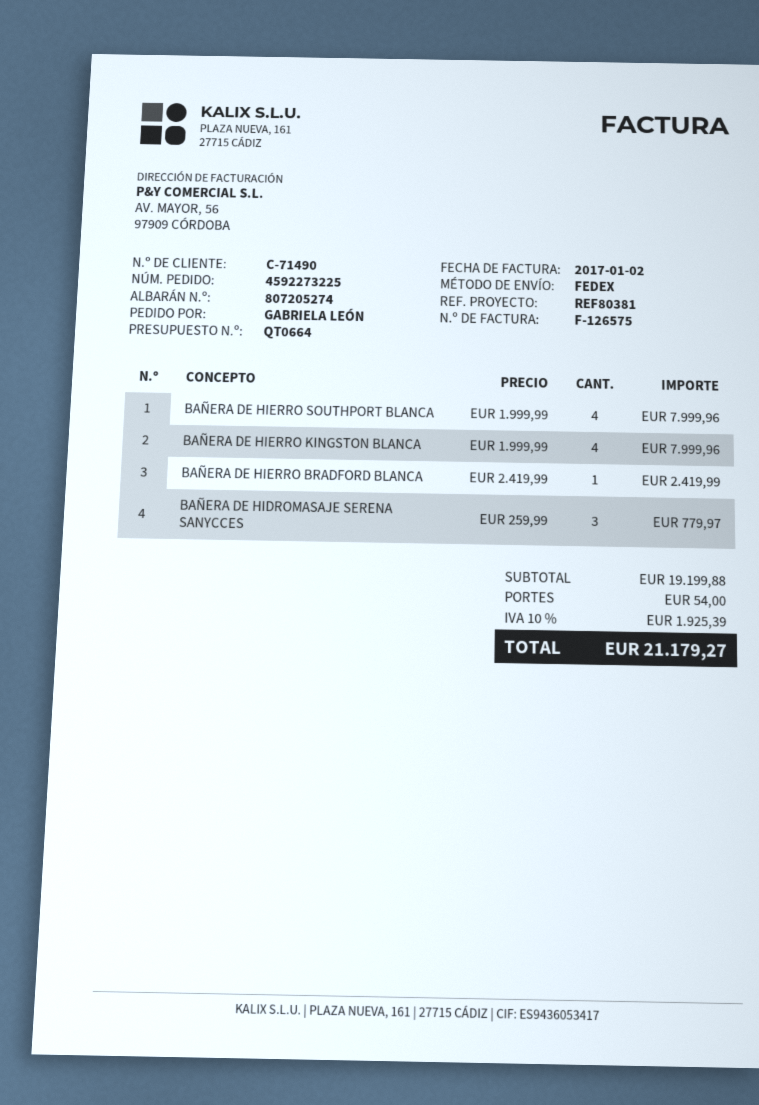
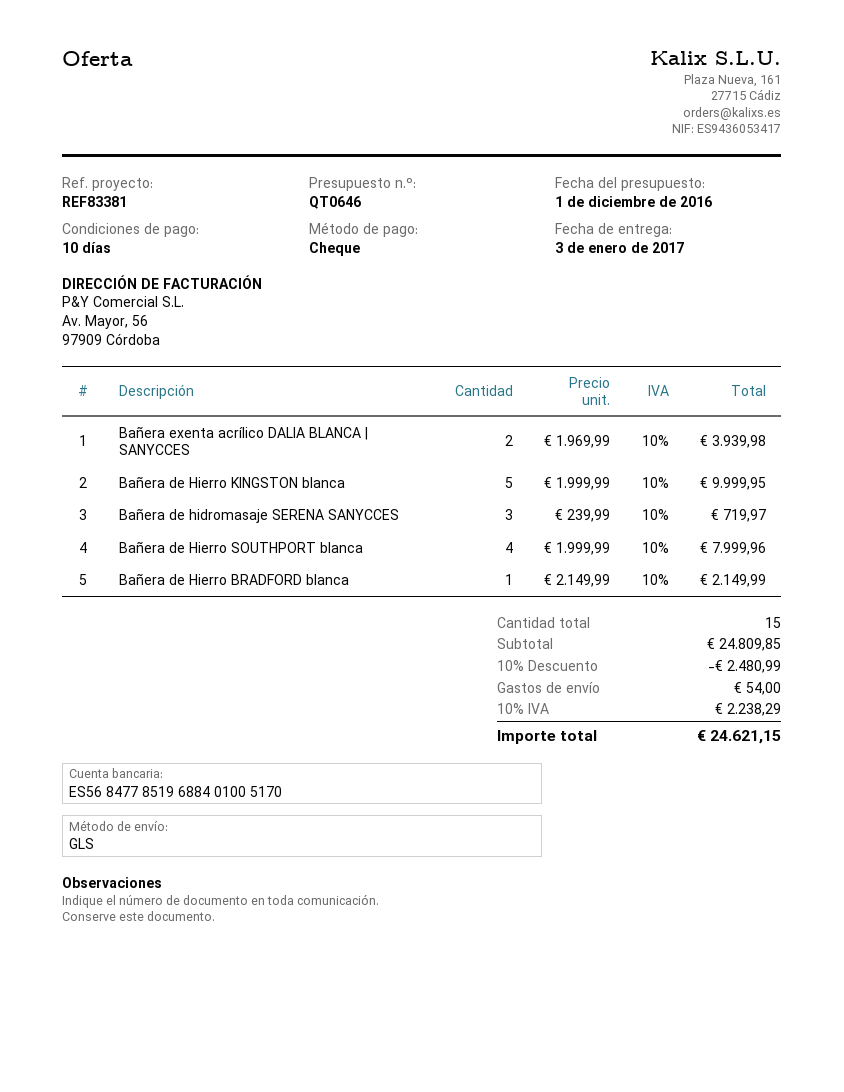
quote number: QT0664 -> QT0646
reference: REF80381 -> REF83381
shipping method: FedEx -> GLS
BAÑERA DE HIERRO KINGSTON BLANCA: 4 x 1999.99 = 7999.96 -> 5 x 1999.99 = 9999.95
BAÑERA DE HIERRO BRADFORD BLANCA: 1 x 2419.99 = 2419.99 -> 1 x 2149.99 = 2149.99
BAÑERA DE HIDROMASAJE SERENA SANYCCES: 3 x 259.99 = 779.97 -> 3 x 239.99 = 719.97
Bañera exenta acrílico DALIA BLANCA | SANYCCES: none -> 2 x 1969.99 = 3939.98
subtotal: 19199.88 -> 24809.85
discount: none -> 10% = 2480.99
tax: 10% = 1925.39 -> 10% = 2238.29
total: 21179.27 -> 24621.15

